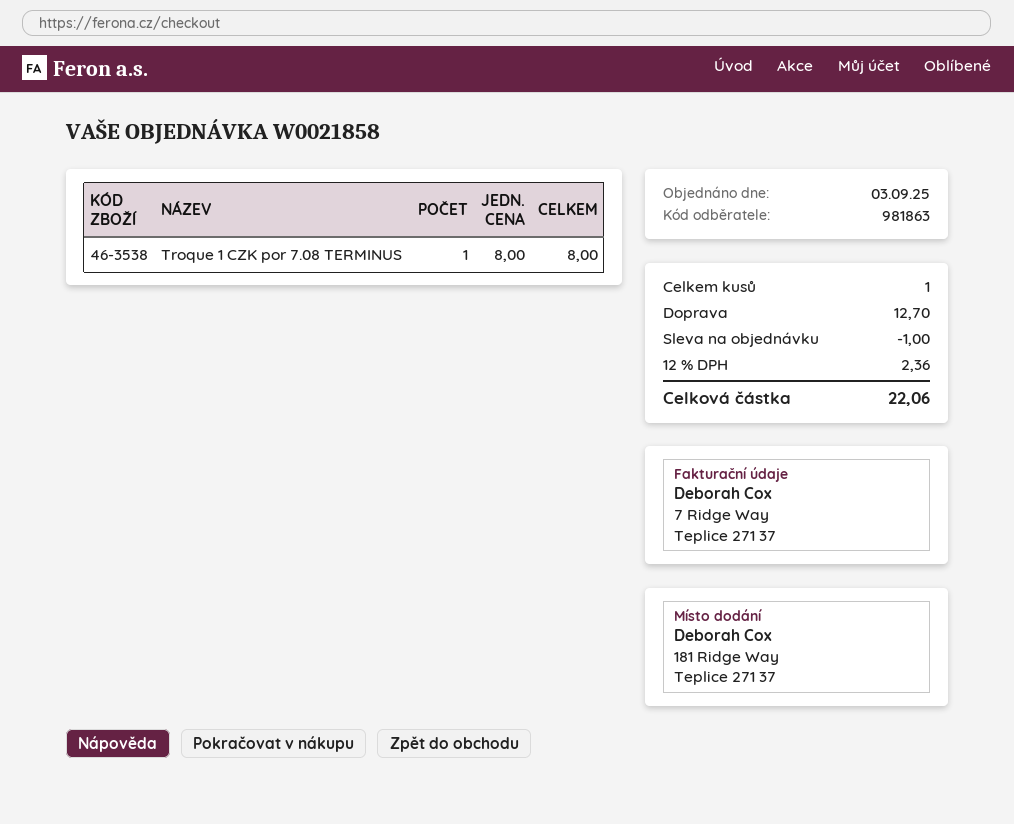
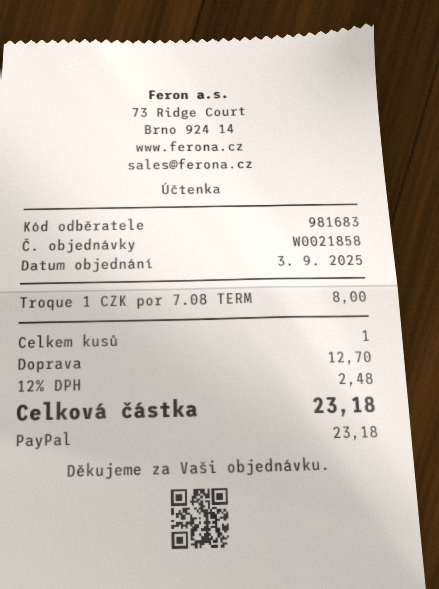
customer number: 981863 -> 981683
discount: 1.00 -> none
tax: 12% = 2.36 -> 12% = 2.48
total: 22.06 -> 23.18

